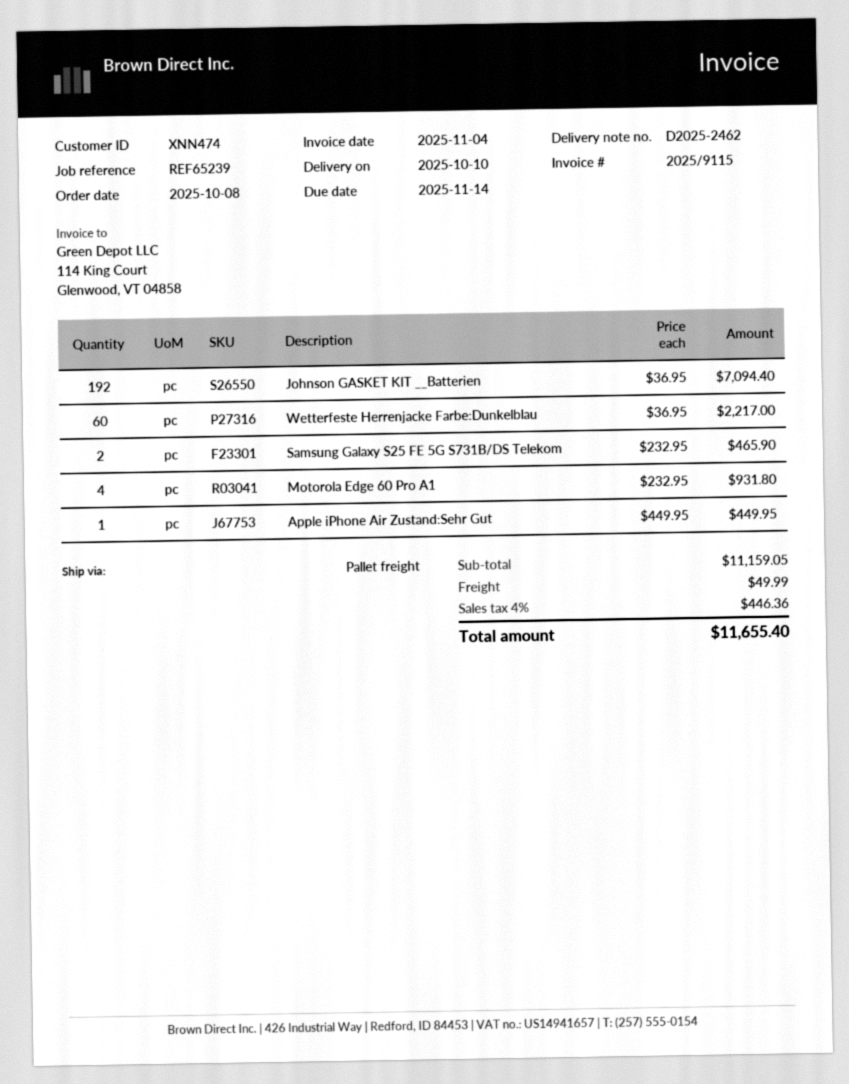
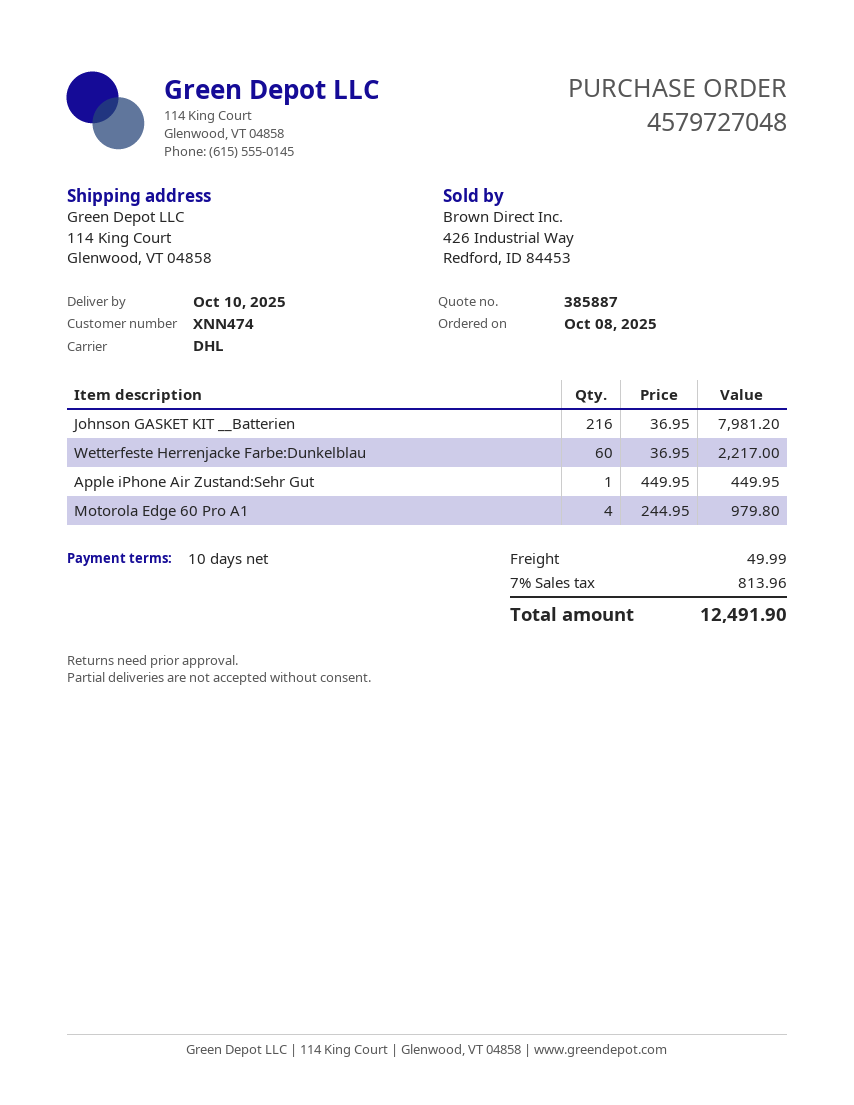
shipping method: pallet freight -> DHL
Johnson GASKET KIT __Batterien: 192 x 36.95 = 7094.40 -> 216 x 36.95 = 7981.20
Samsung Galaxy S25 FE 5G S731B/DS Telekom: 2 x 232.95 = 465.90 -> none
Motorola Edge 60 Pro A1: 4 x 232.95 = 931.80 -> 4 x 244.95 = 979.80
tax: 4% = 446.36 -> 7% = 813.96
total: 11655.40 -> 12491.90

